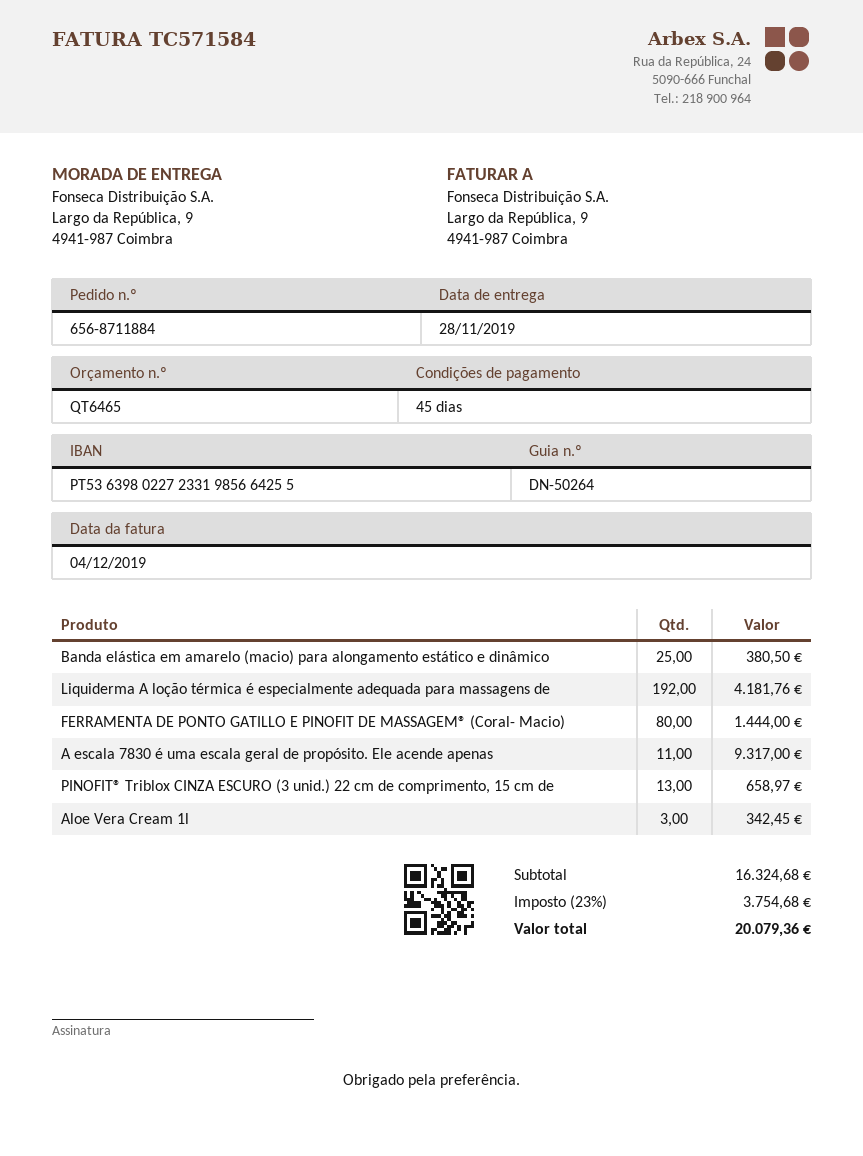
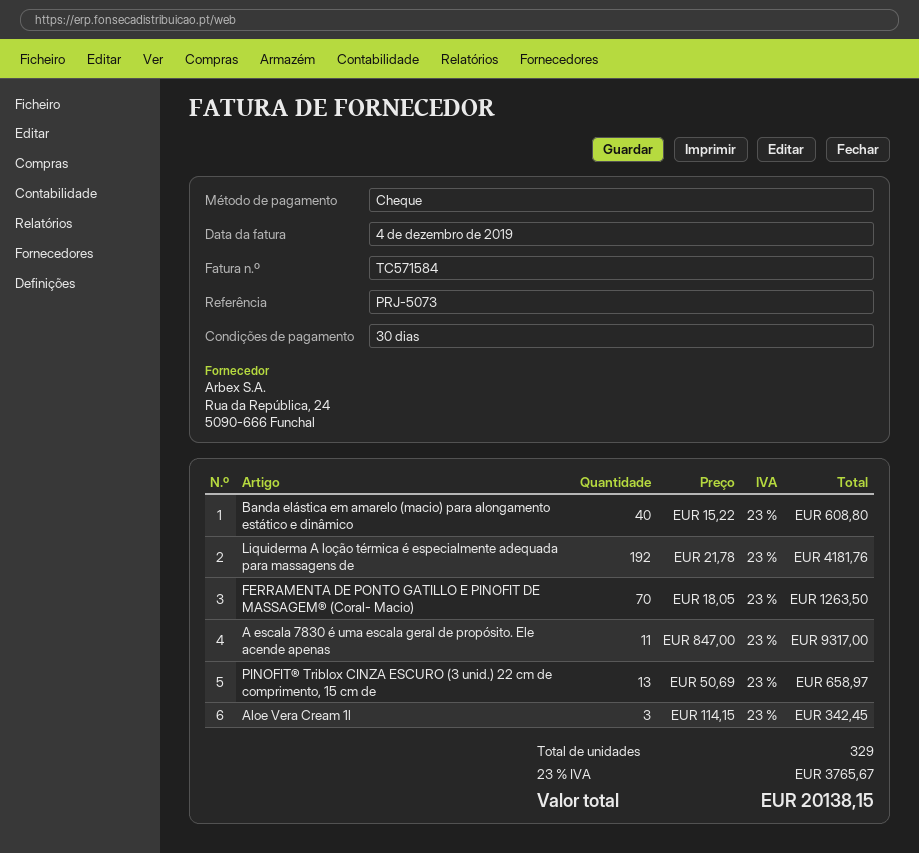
payment terms: 45 days -> 30 days
Banda elástica em amarelo (macio) para alongamento estático e dinâmico: 25 for 380.50 -> 40 for 608.80
FERRAMENTA DE PONTO GATILLO E PINOFIT DE MASSAGEM® (Coral- Macio): 80 for 1444.00 -> 70 for 1263.50
tax: 23% = 3754.68 -> 23% = 3765.67
total: 20079.36 -> 20138.15

